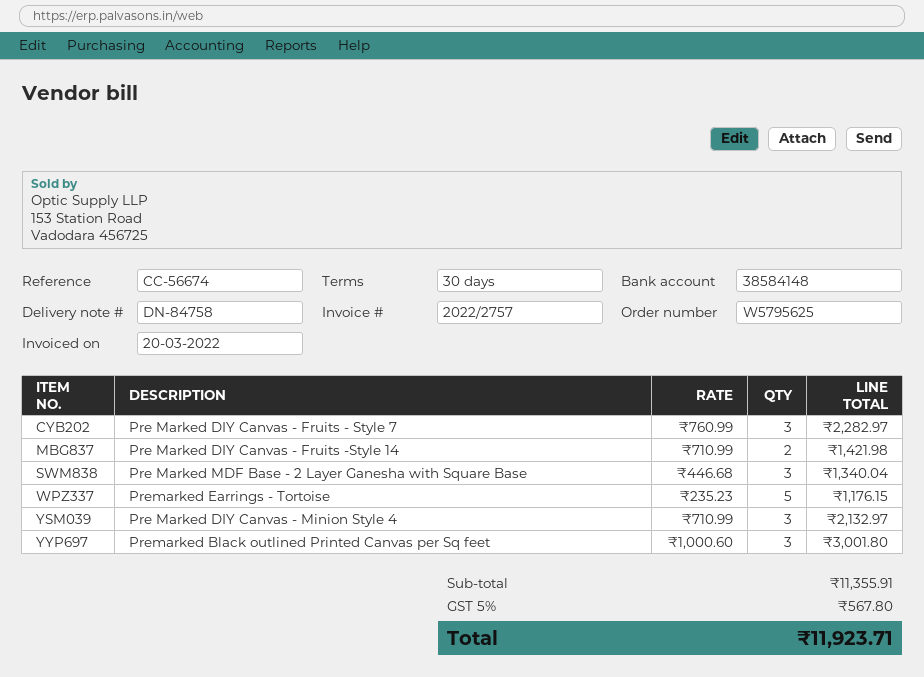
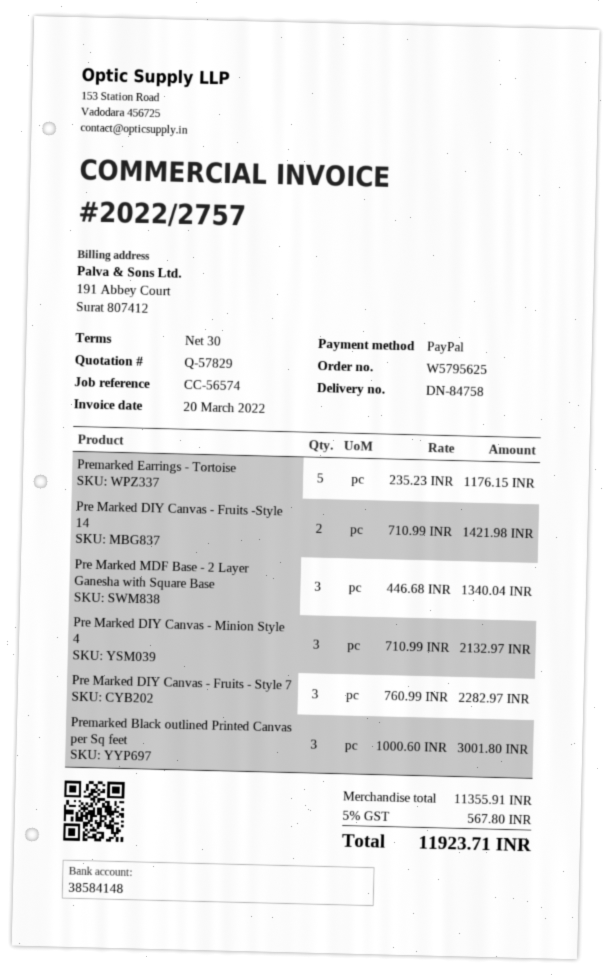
reference: CC-56674 -> CC-56574

